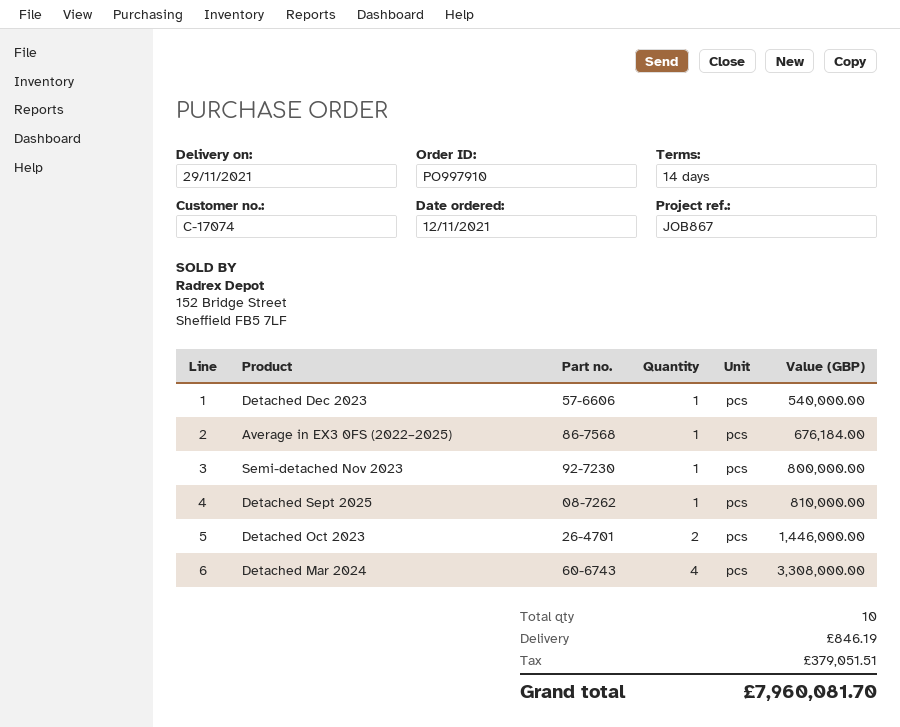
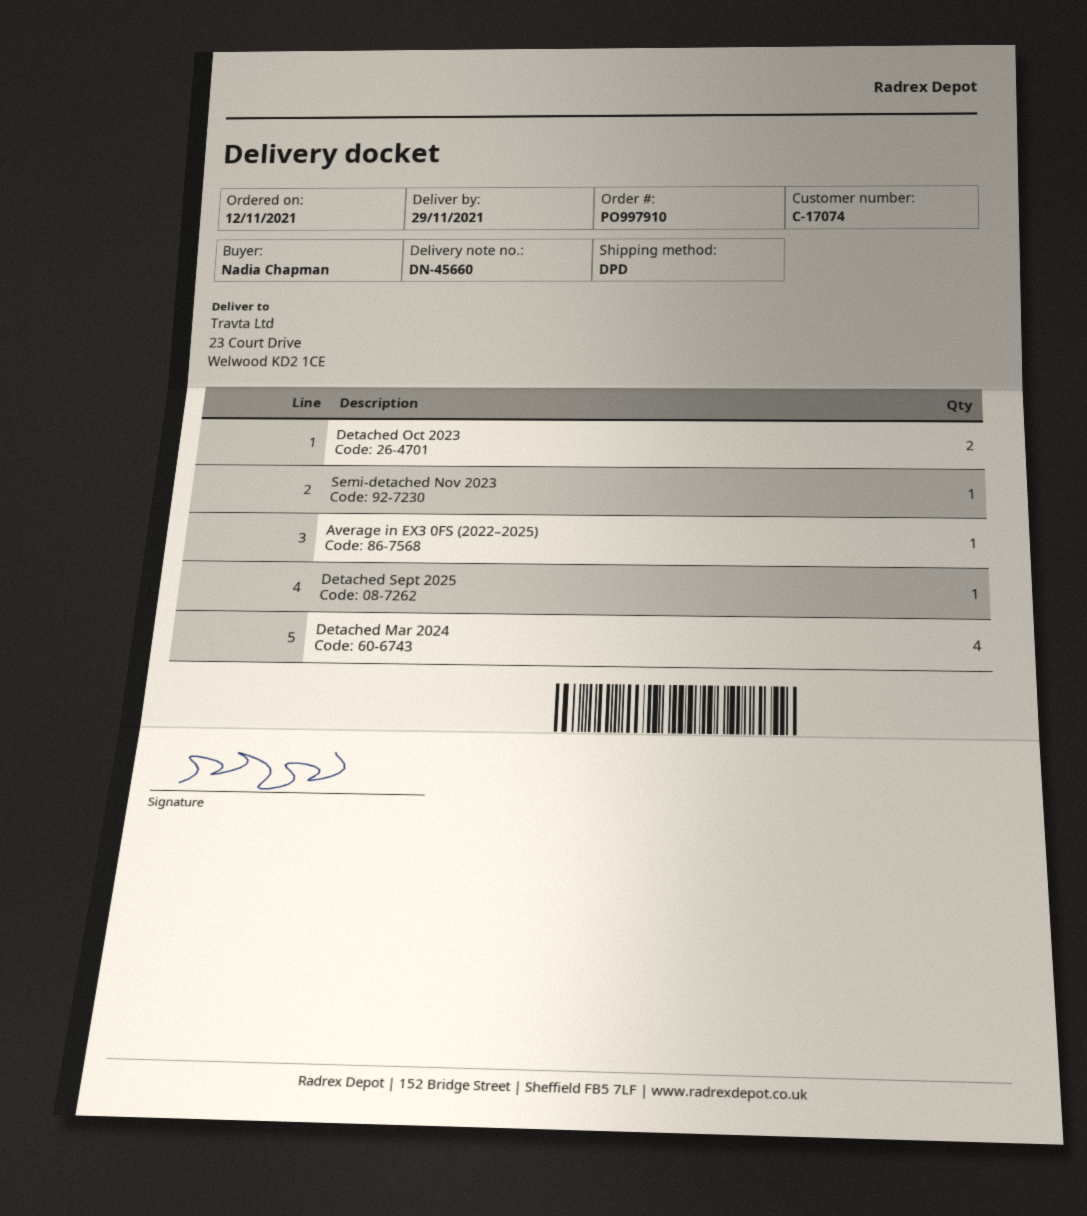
Detached Dec 2023: 1 -> none

